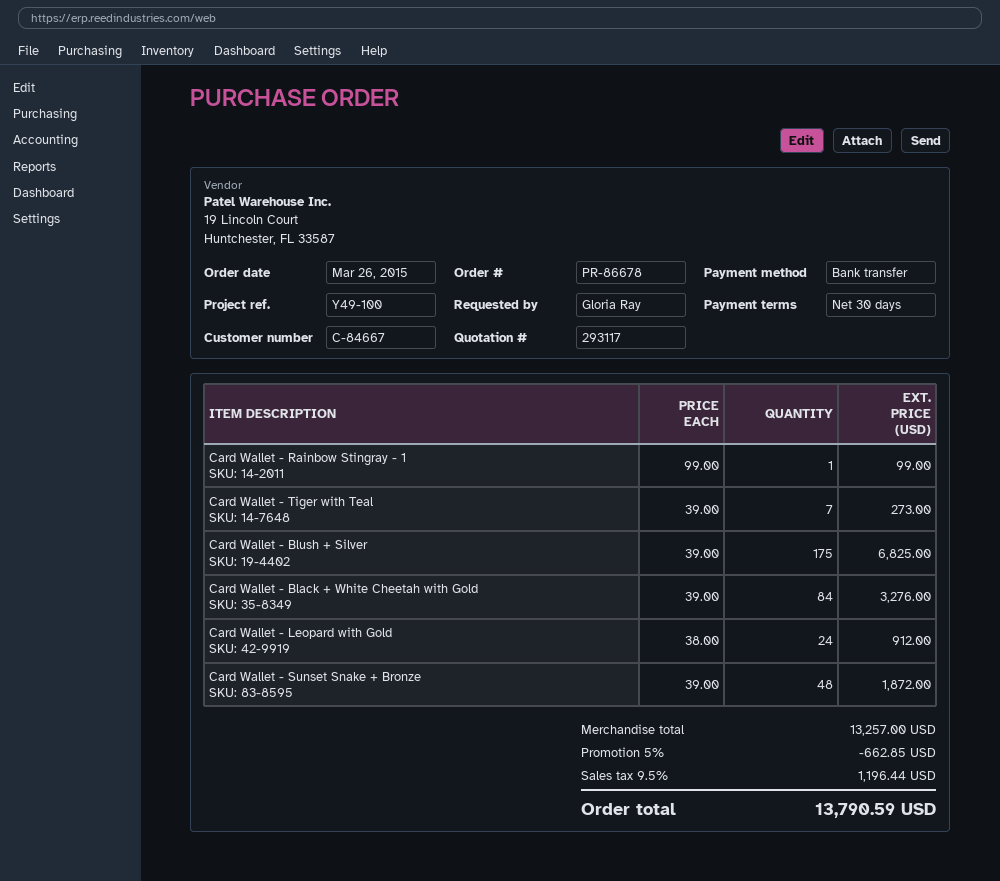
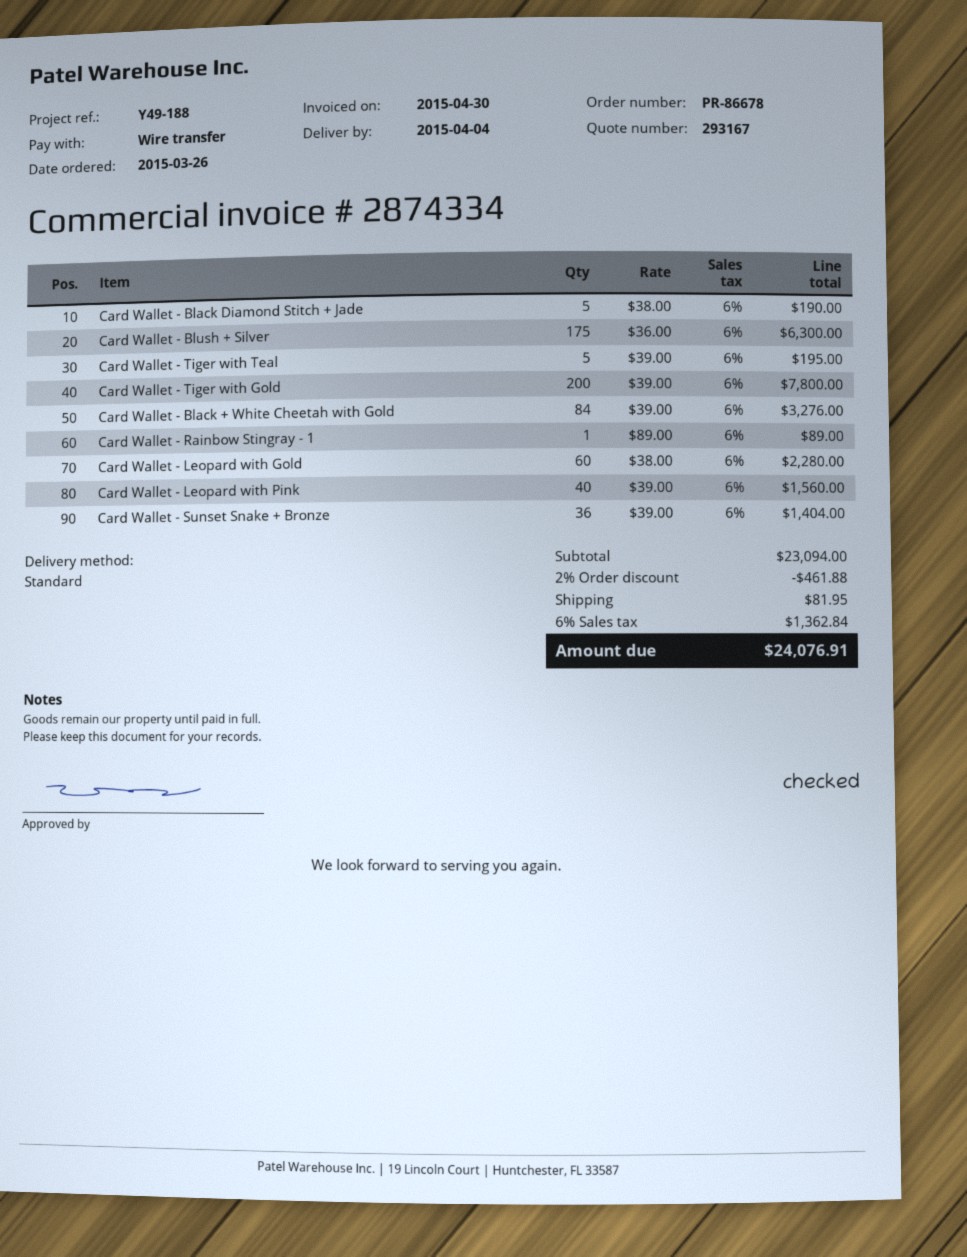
quote number: 293117 -> 293167
reference: Y49-100 -> Y49-188
Card Wallet - Rainbow Stingray - 1: 1 x 99.00 = 99.00 -> 1 x 89.00 = 89.00
Card Wallet - Tiger with Teal: 7 x 39.00 = 273.00 -> 5 x 39.00 = 195.00
Card Wallet - Blush + Silver: 175 x 39.00 = 6825.00 -> 175 x 36.00 = 6300.00
Card Wallet - Leopard with Gold: 24 x 38.00 = 912.00 -> 60 x 38.00 = 2280.00
Card Wallet - Sunset Snake + Bronze: 48 x 39.00 = 1872.00 -> 36 x 39.00 = 1404.00
Card Wallet - Black Diamond Stitch + Jade: none -> 5 x 38.00 = 190.00
Card Wallet - Tiger with Gold: none -> 200 x 39.00 = 7800.00
Card Wallet - Leopard with Pink: none -> 40 x 39.00 = 1560.00
subtotal: 13257.00 -> 23094.00
discount: 5% = 662.85 -> 2% = 461.88
shipping: none -> 81.95
tax: 9.5% = 1196.44 -> 6% = 1362.84
total: 13790.59 -> 24076.91

